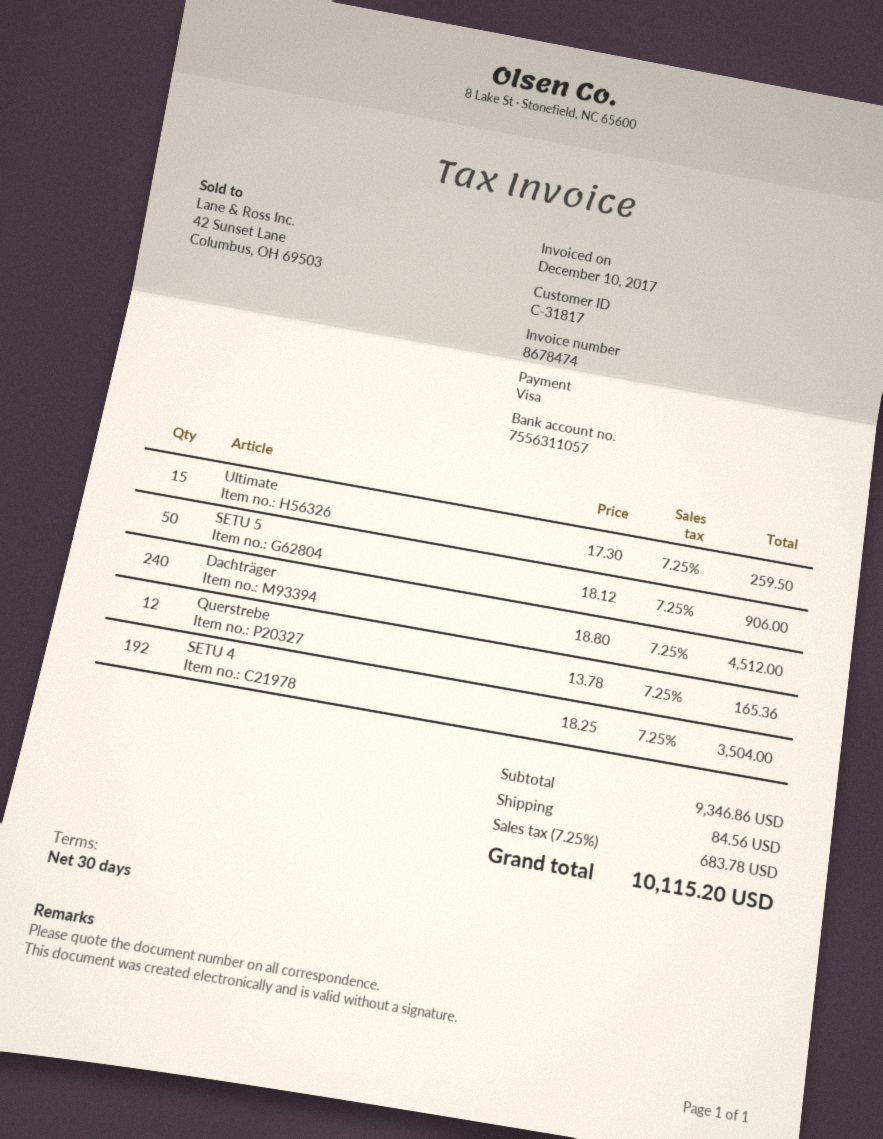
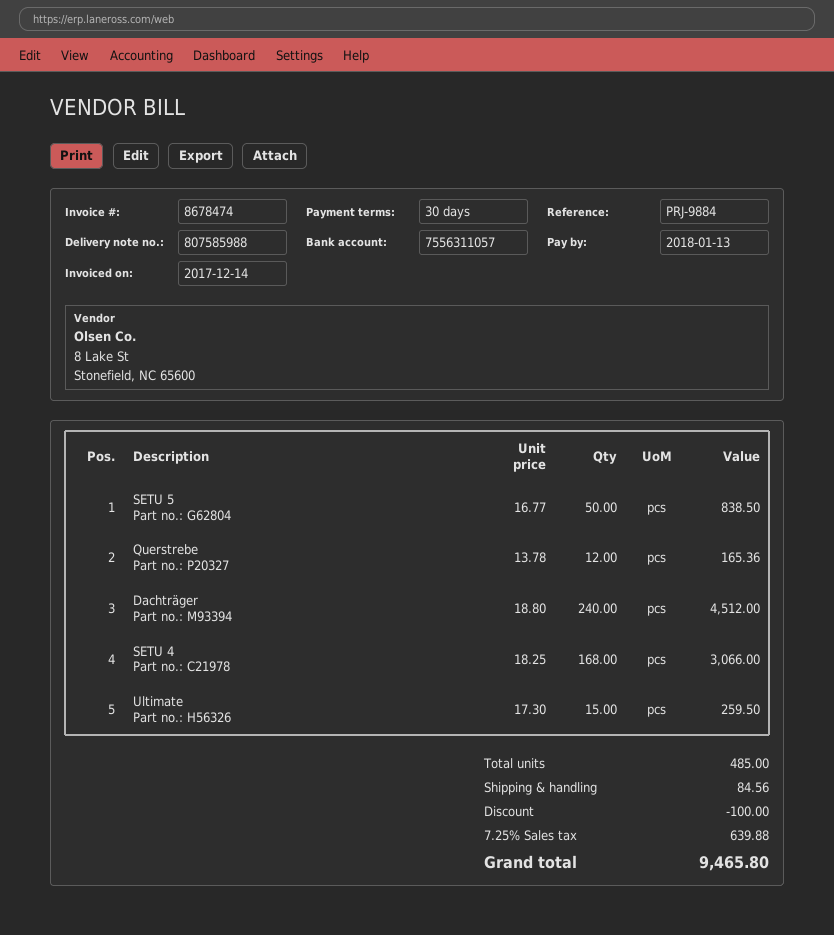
invoice date: 2017-12-10 -> 2017-12-14
SETU 5: 50 x 18.12 = 906.00 -> 50 x 16.77 = 838.50
SETU 4: 192 x 18.25 = 3504.00 -> 168 x 18.25 = 3066.00
discount: none -> 100.00
tax: 7.25% = 683.78 -> 7.25% = 639.88
total: 10115.20 -> 9465.80

